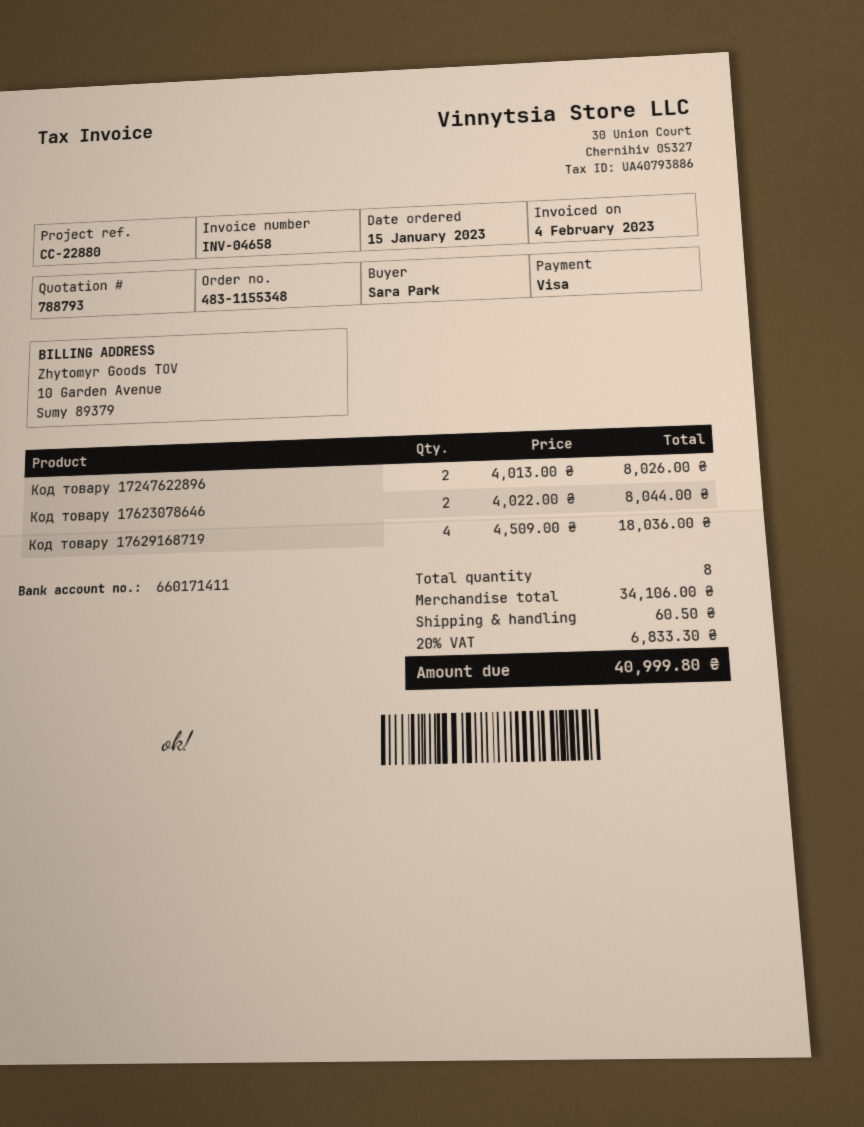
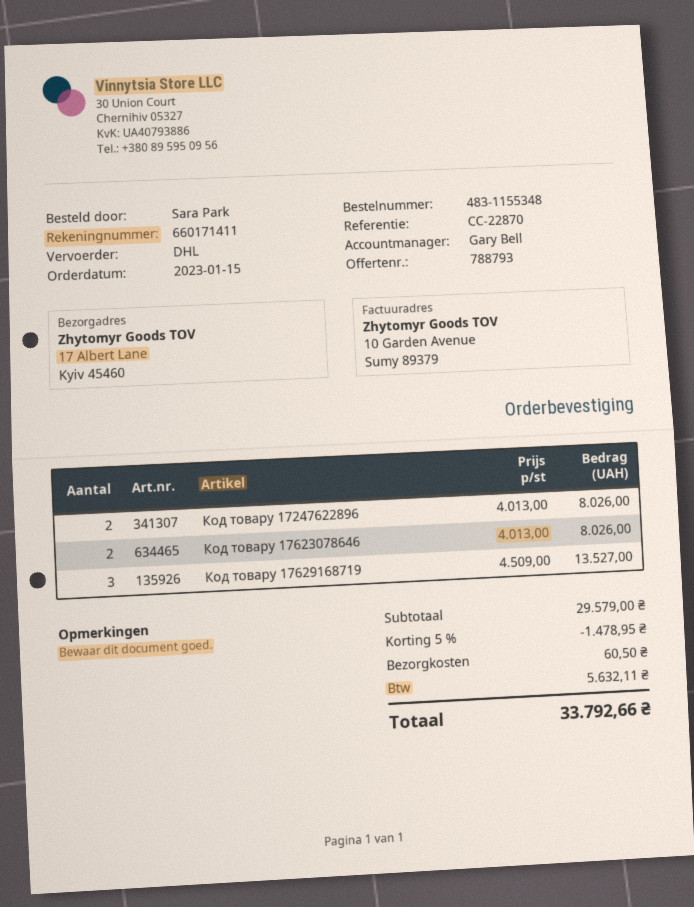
reference: CC-22880 -> CC-22870
Код товару 17623078646: 2 x 4022.00 = 8044.00 -> 2 x 4013.00 = 8026.00
Код товару 17629168719: 4 x 4509.00 = 18036.00 -> 3 x 4509.00 = 13527.00
subtotal: 34106.00 -> 29579.00
discount: none -> 5% = 1478.95
tax: 6833.30 -> 5632.11
total: 40999.80 -> 33792.66

